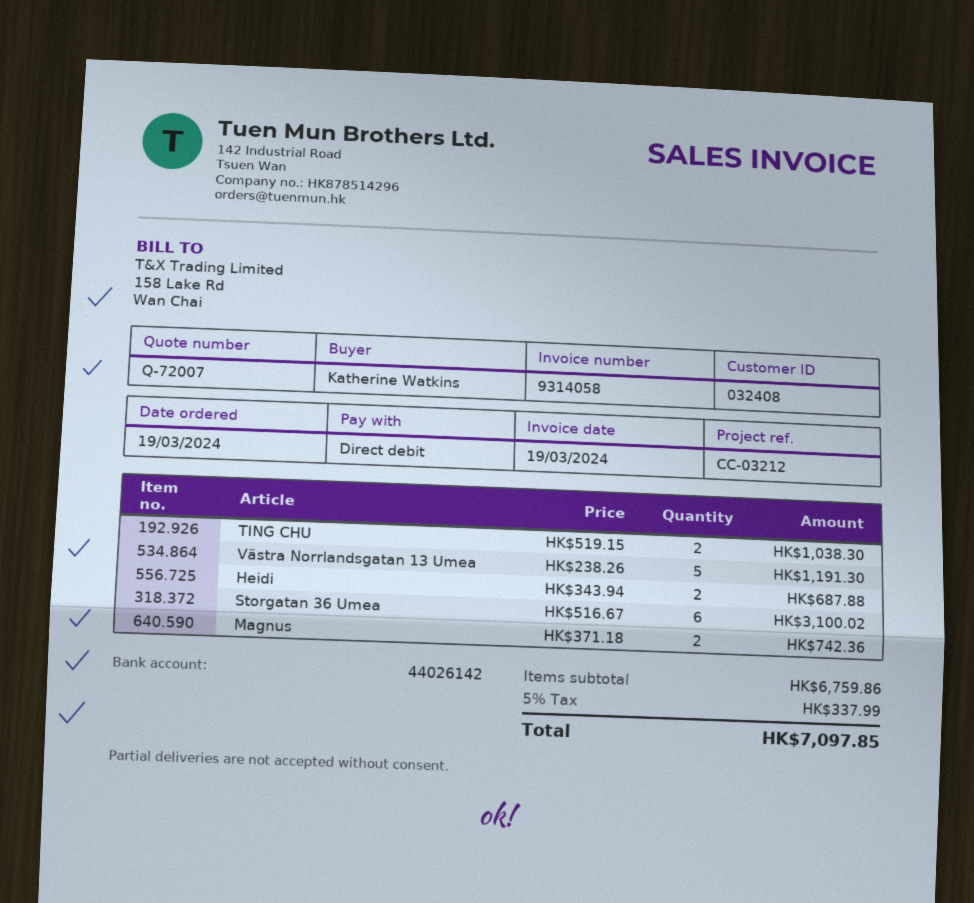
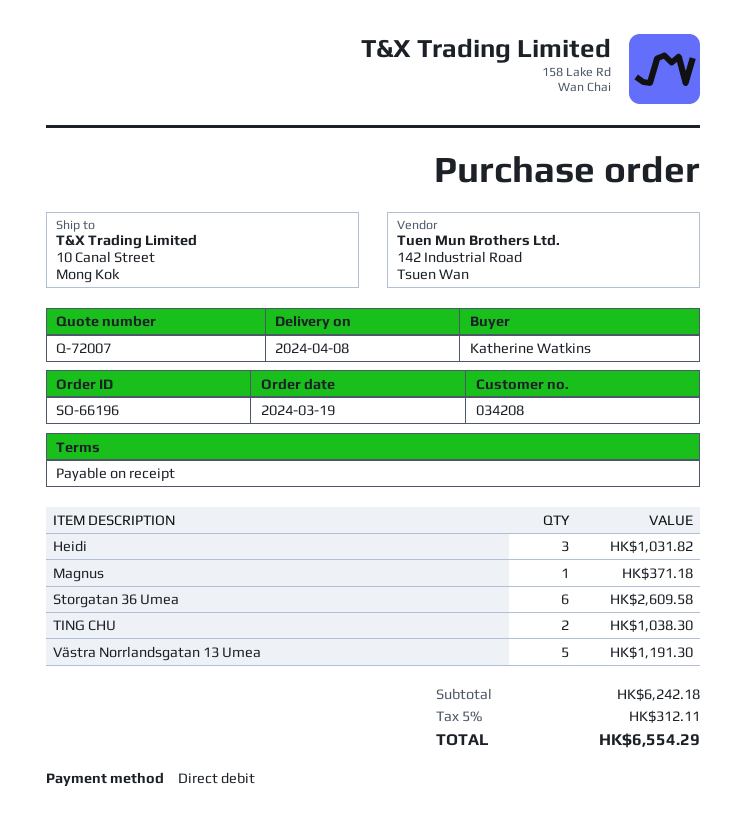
customer number: 032408 -> 034208
Heidi: 2 for 687.88 -> 3 for 1031.82
Storgatan 36 Umea: 6 for 3100.02 -> 6 for 2609.58
Magnus: 2 for 742.36 -> 1 for 371.18
subtotal: 6759.86 -> 6242.18
tax: 5% = 337.99 -> 5% = 312.11
total: 7097.85 -> 6554.29

